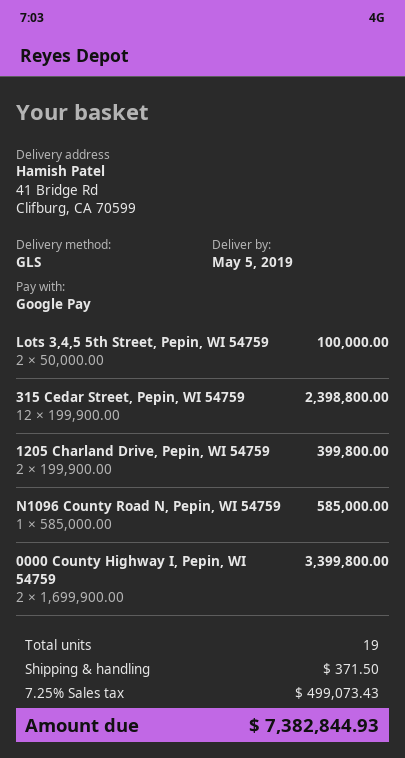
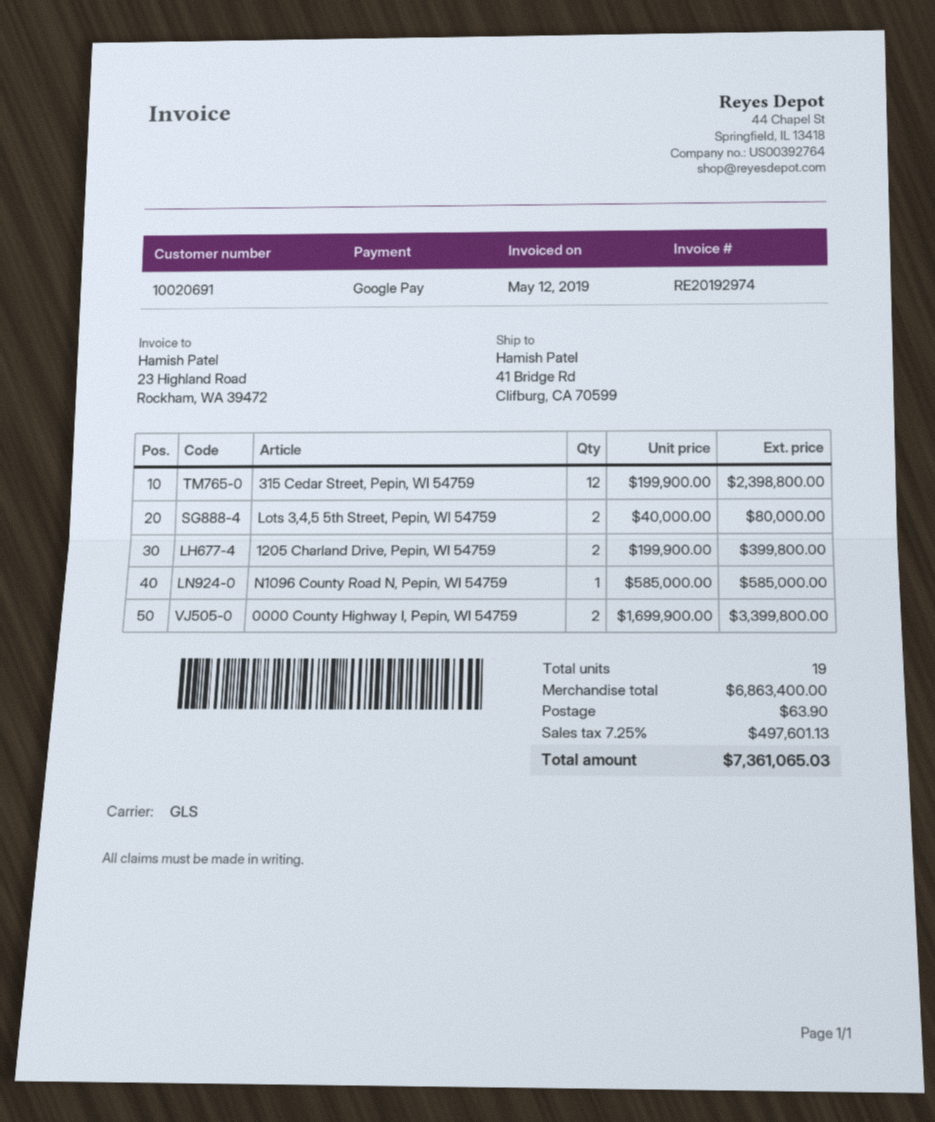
Lots 3,4,5 5th Street, Pepin, WI 54759: 2 x 50000.00 = 100000.00 -> 2 x 40000.00 = 80000.00
shipping: 371.50 -> 63.90
tax: 7.25% = 499073.43 -> 7.25% = 497601.13
total: 7382844.93 -> 7361065.03

